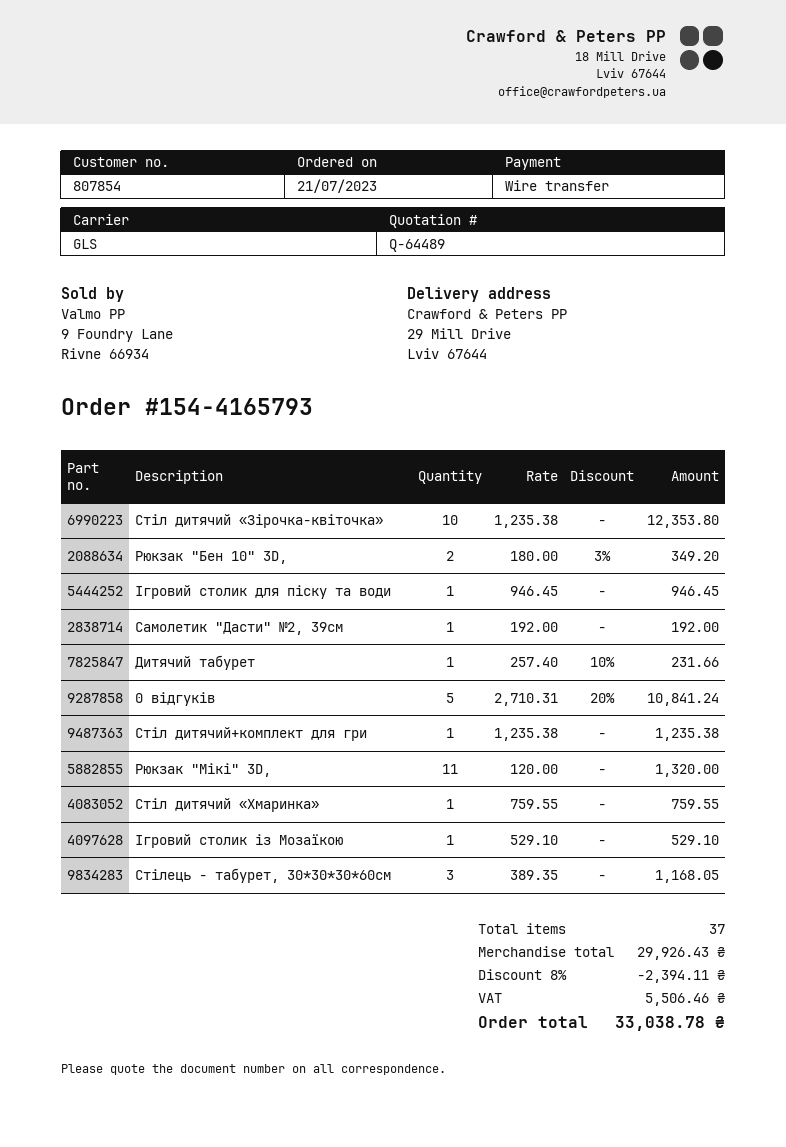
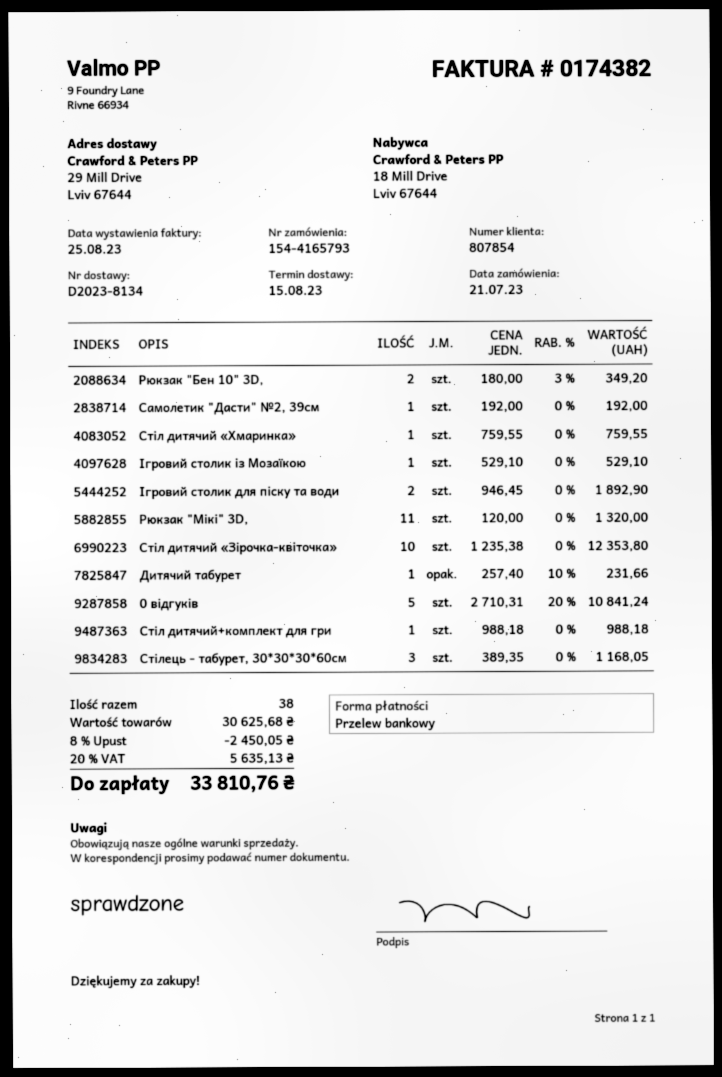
Ігровий столик для піску та води: 1 x 946.45 = 946.45 -> 2 x 946.45 = 1892.90
Стіл дитячий+комплект для гри: 1 x 1235.38 = 1235.38 -> 1 x 988.18 = 988.18
total quantity: 37 -> 38
subtotal: 29926.43 -> 30625.68
discount: 8% = 2394.11 -> 8% = 2450.05
tax: 5506.46 -> 5635.13
total: 33038.78 -> 33810.76

